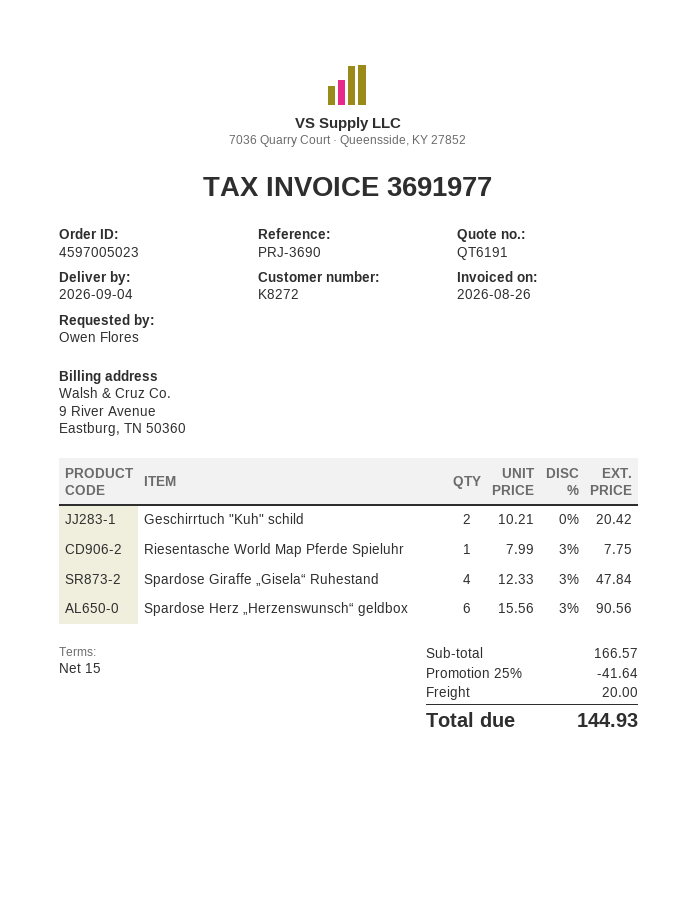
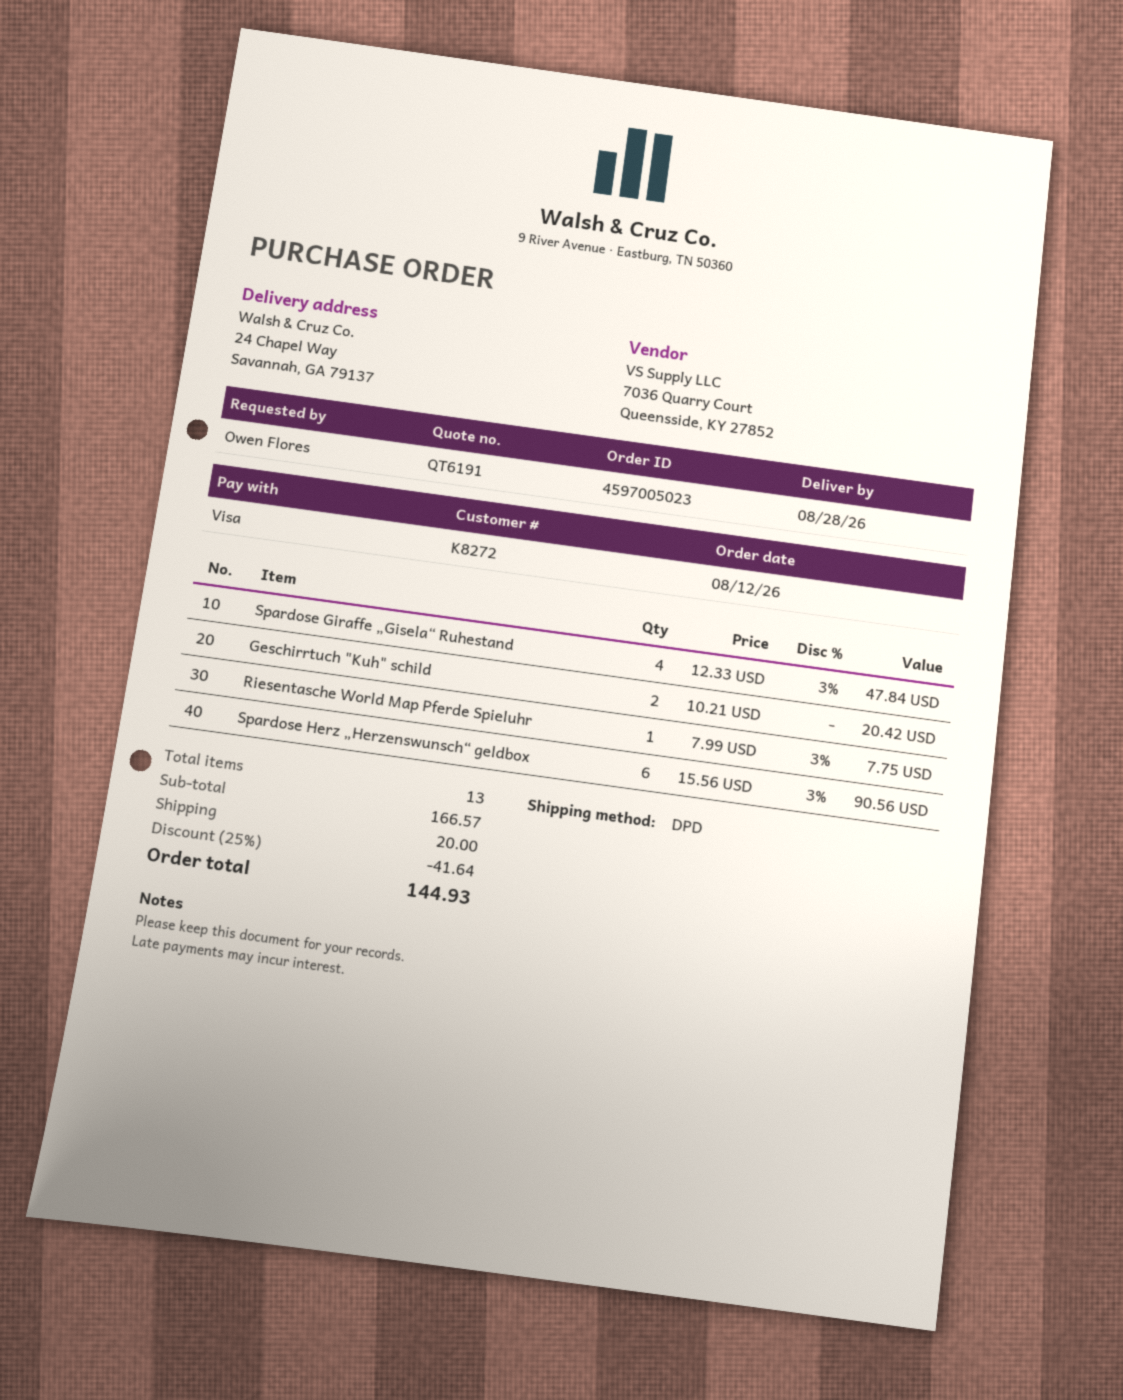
delivery date: 2026-09-04 -> 2026-08-28

